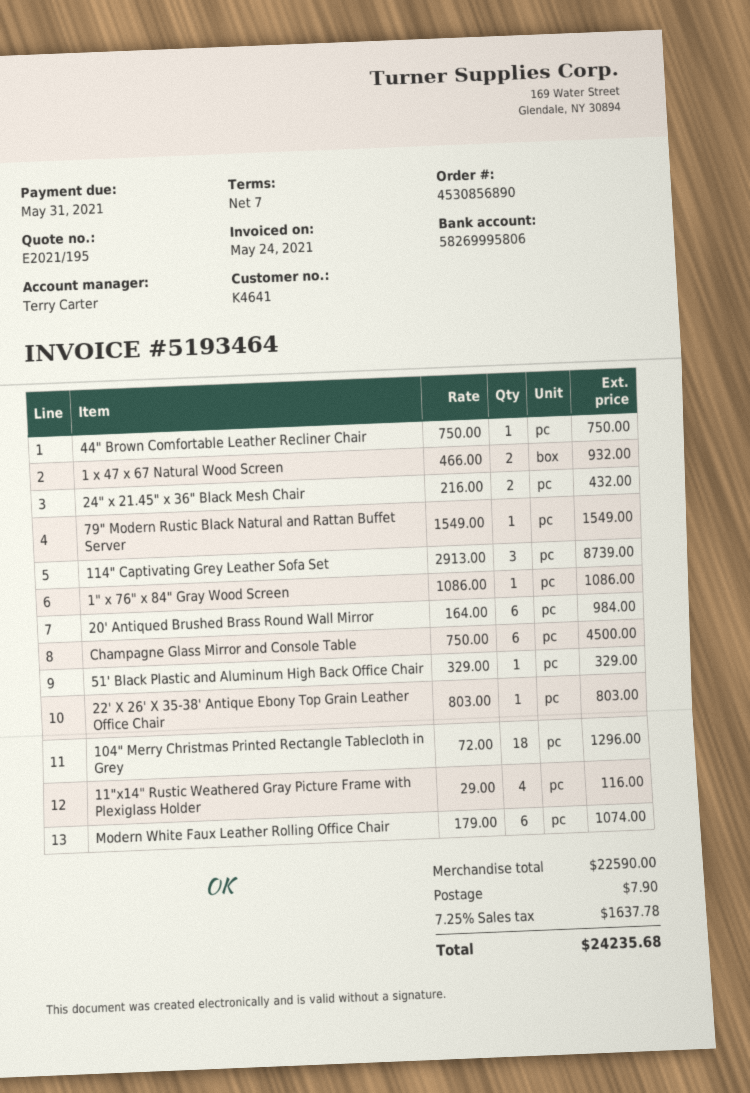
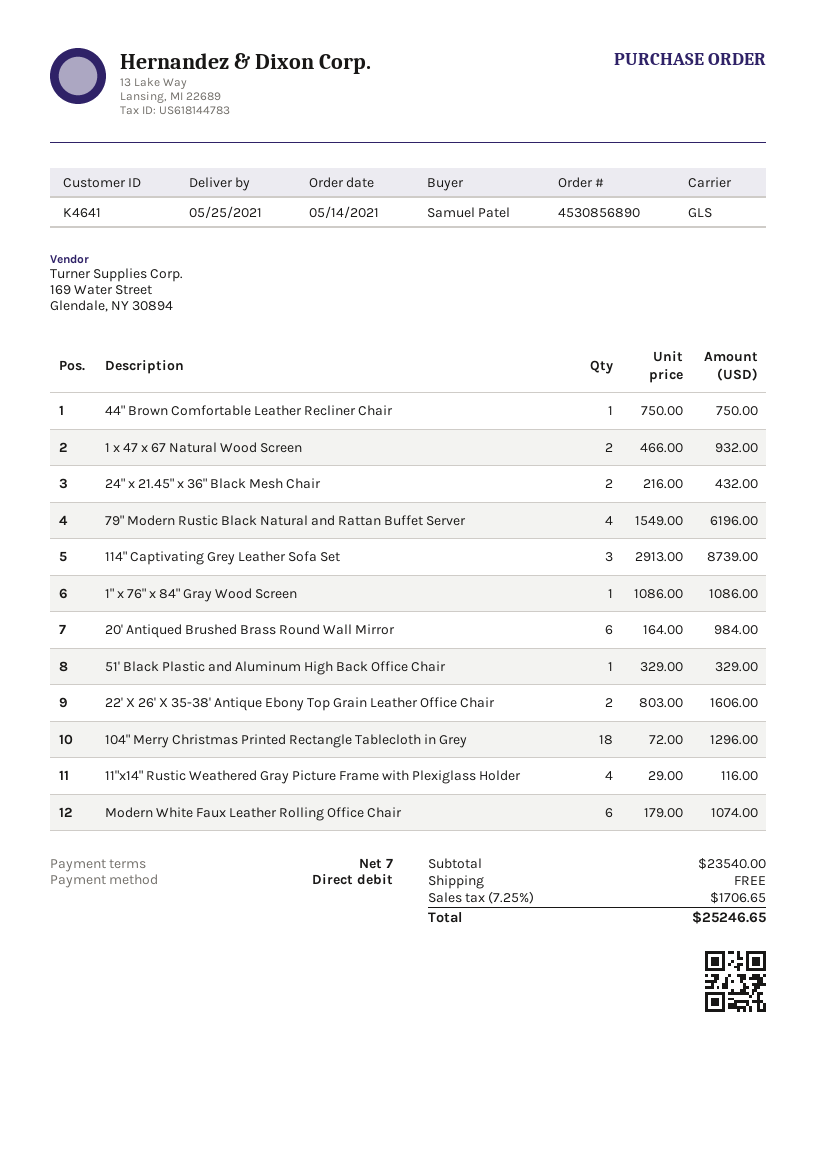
79" Modern Rustic Black Natural and Rattan Buffet Server: 1 x 1549.00 = 1549.00 -> 4 x 1549.00 = 6196.00
Champagne Glass Mirror and Console Table: 6 x 750.00 = 4500.00 -> none
22' X 26' X 35-38' Antique Ebony Top Grain Leather Office Chair: 1 x 803.00 = 803.00 -> 2 x 803.00 = 1606.00
subtotal: 22590.00 -> 23540.00
shipping: 7.90 -> 0.00
tax: 7.25% = 1637.78 -> 7.25% = 1706.65
total: 24235.68 -> 25246.65

